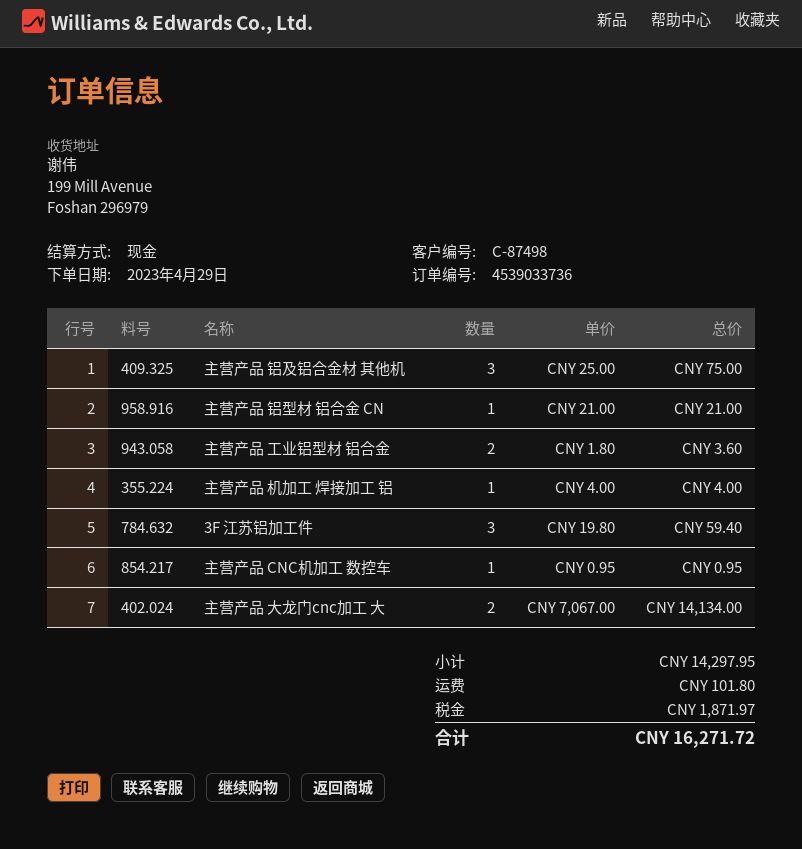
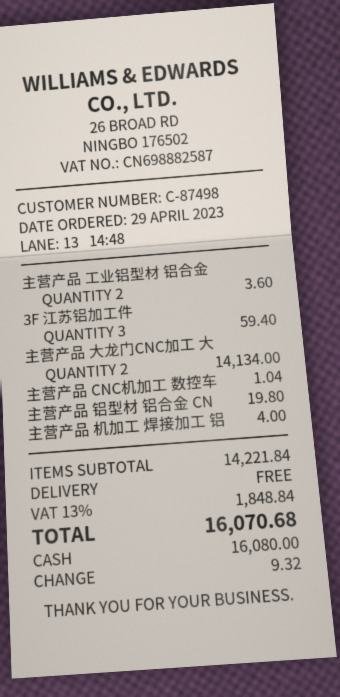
主营产品 铝及铝合金材 其他机: 3 for 75.00 -> none
主营产品 铝型材 铝合金 CN: 1 for 21.00 -> 1 for 19.80
主营产品 CNC机加工 数控车: 1 for 0.95 -> 1 for 1.04
subtotal: 14297.95 -> 14221.84
shipping: 101.80 -> 0.00
tax: 1871.97 -> 1848.84
total: 16271.72 -> 16070.68

